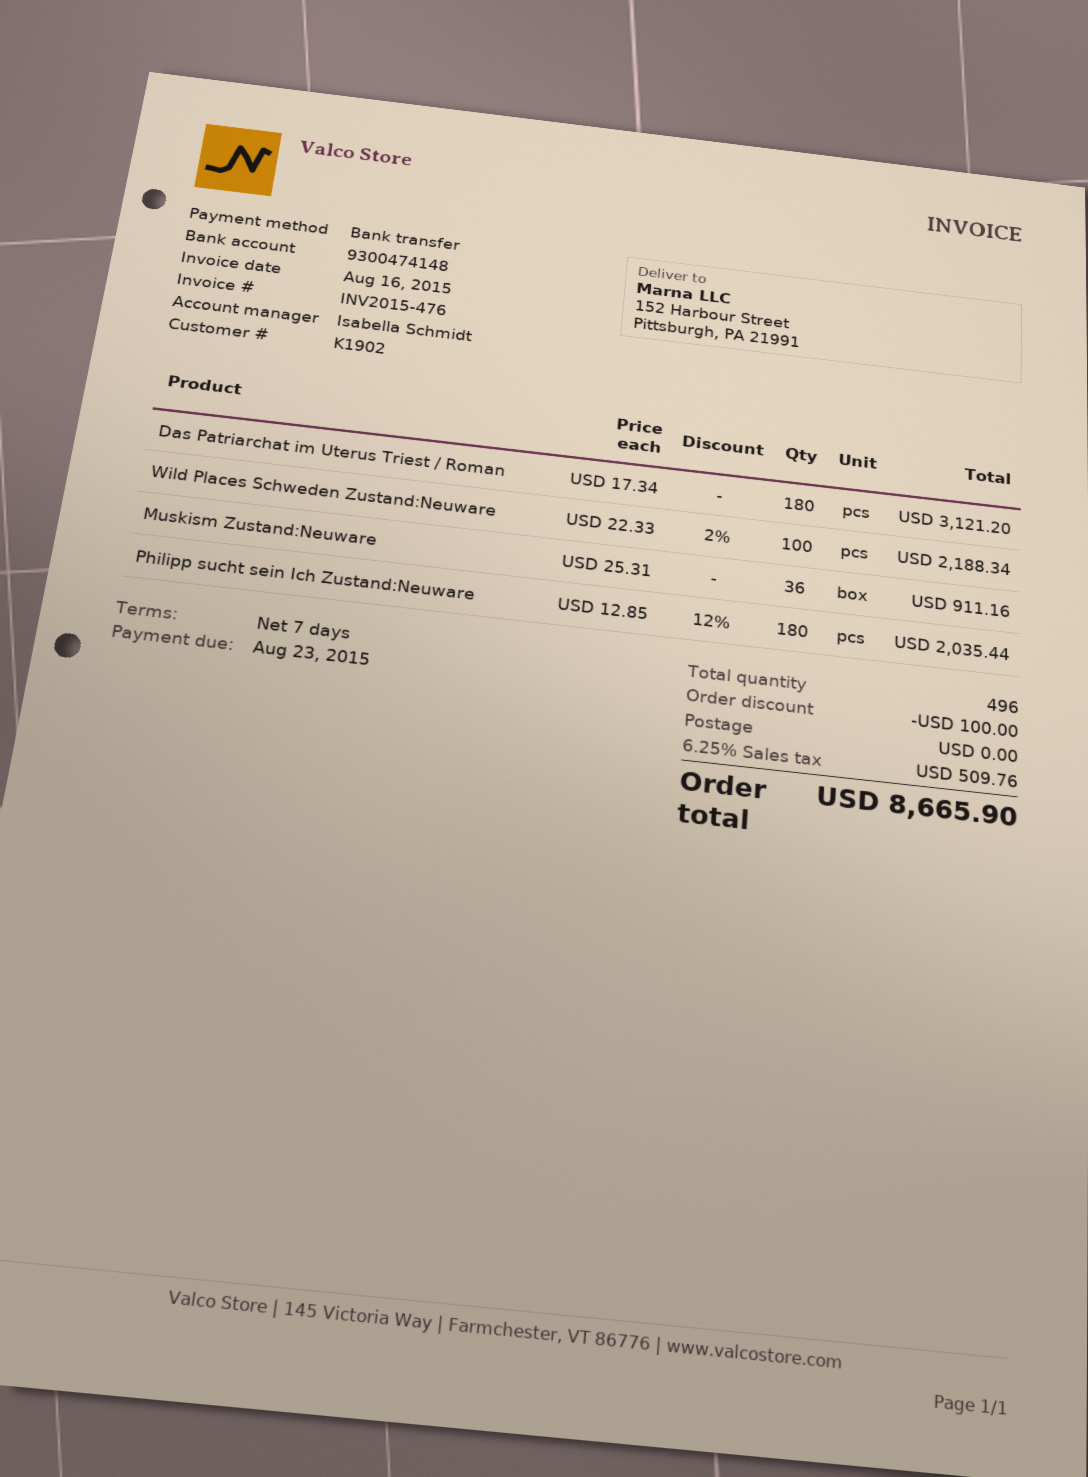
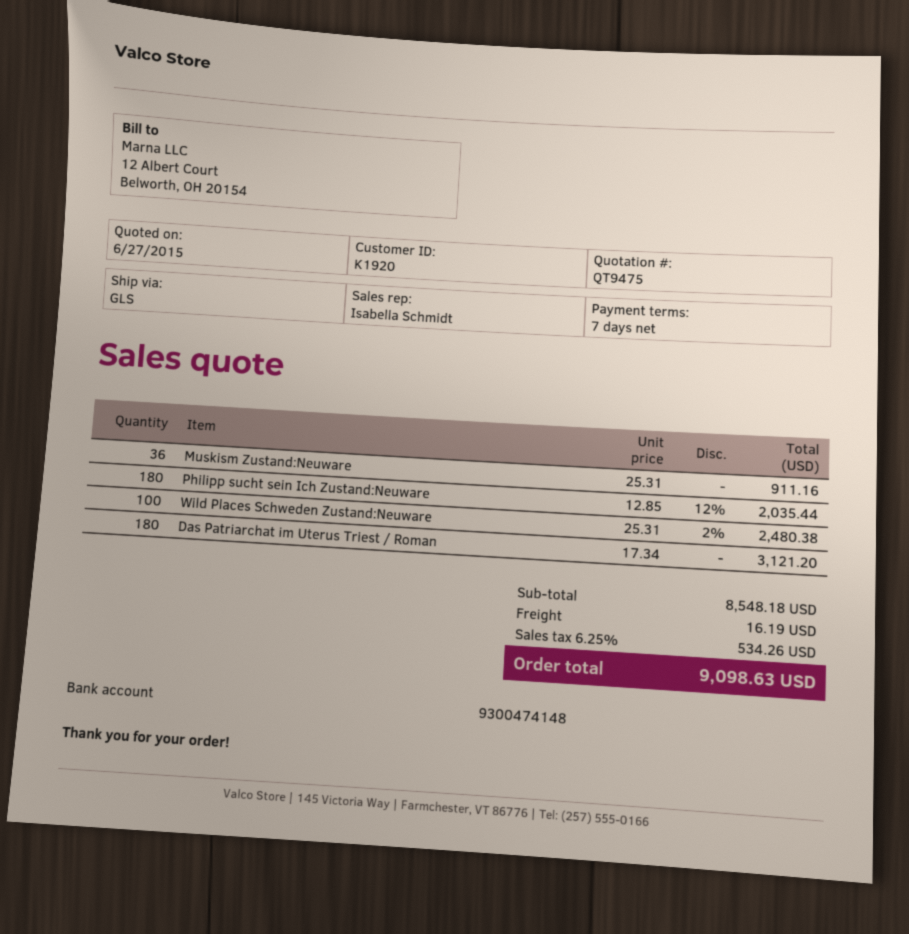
customer number: K1902 -> K1920
Wild Places Schweden Zustand:Neuware: 100 x 22.33 - 2% = 2188.34 -> 100 x 25.31 - 2% = 2480.38
discount: 100.00 -> none
shipping: 0.00 -> 16.19
tax: 6.25% = 509.76 -> 6.25% = 534.26
total: 8665.90 -> 9098.63

